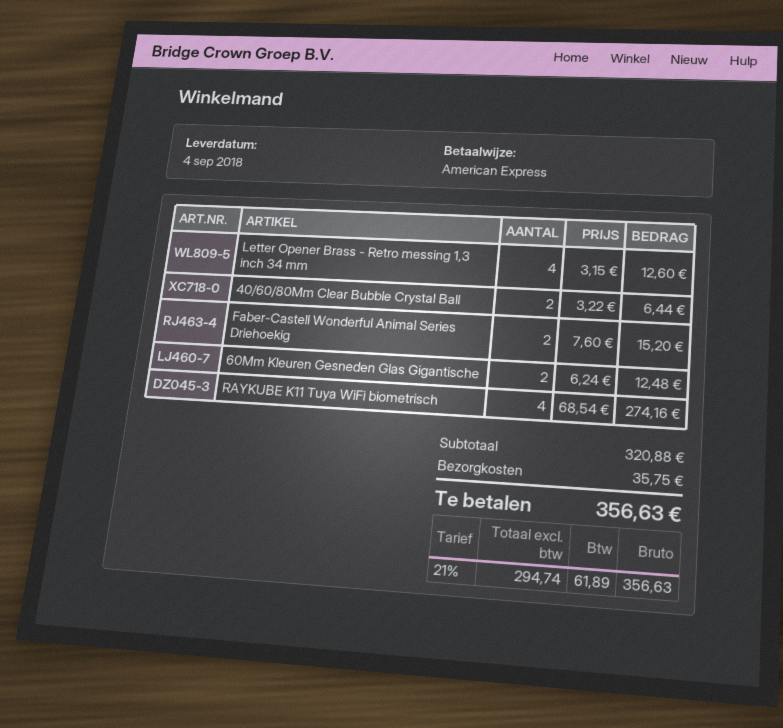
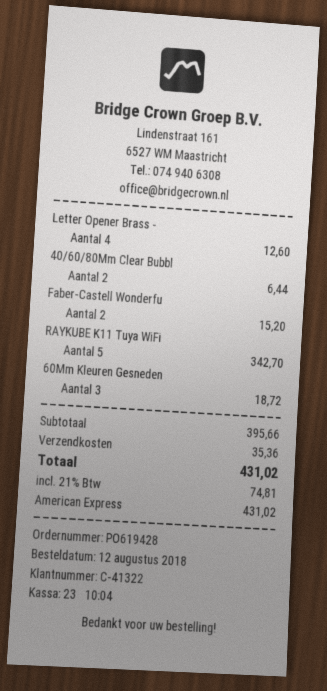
60Mm Kleuren Gesneden Glas Gigantische: 2 for 12.48 -> 3 for 18.72
RAYKUBE K11 Tuya WiFi biometrisch: 4 for 274.16 -> 5 for 342.70
subtotal: 320.88 -> 395.66
shipping: 35.75 -> 35.36
tax: 21% = 61.89 -> 21% = 74.81
total: 356.63 -> 431.02

